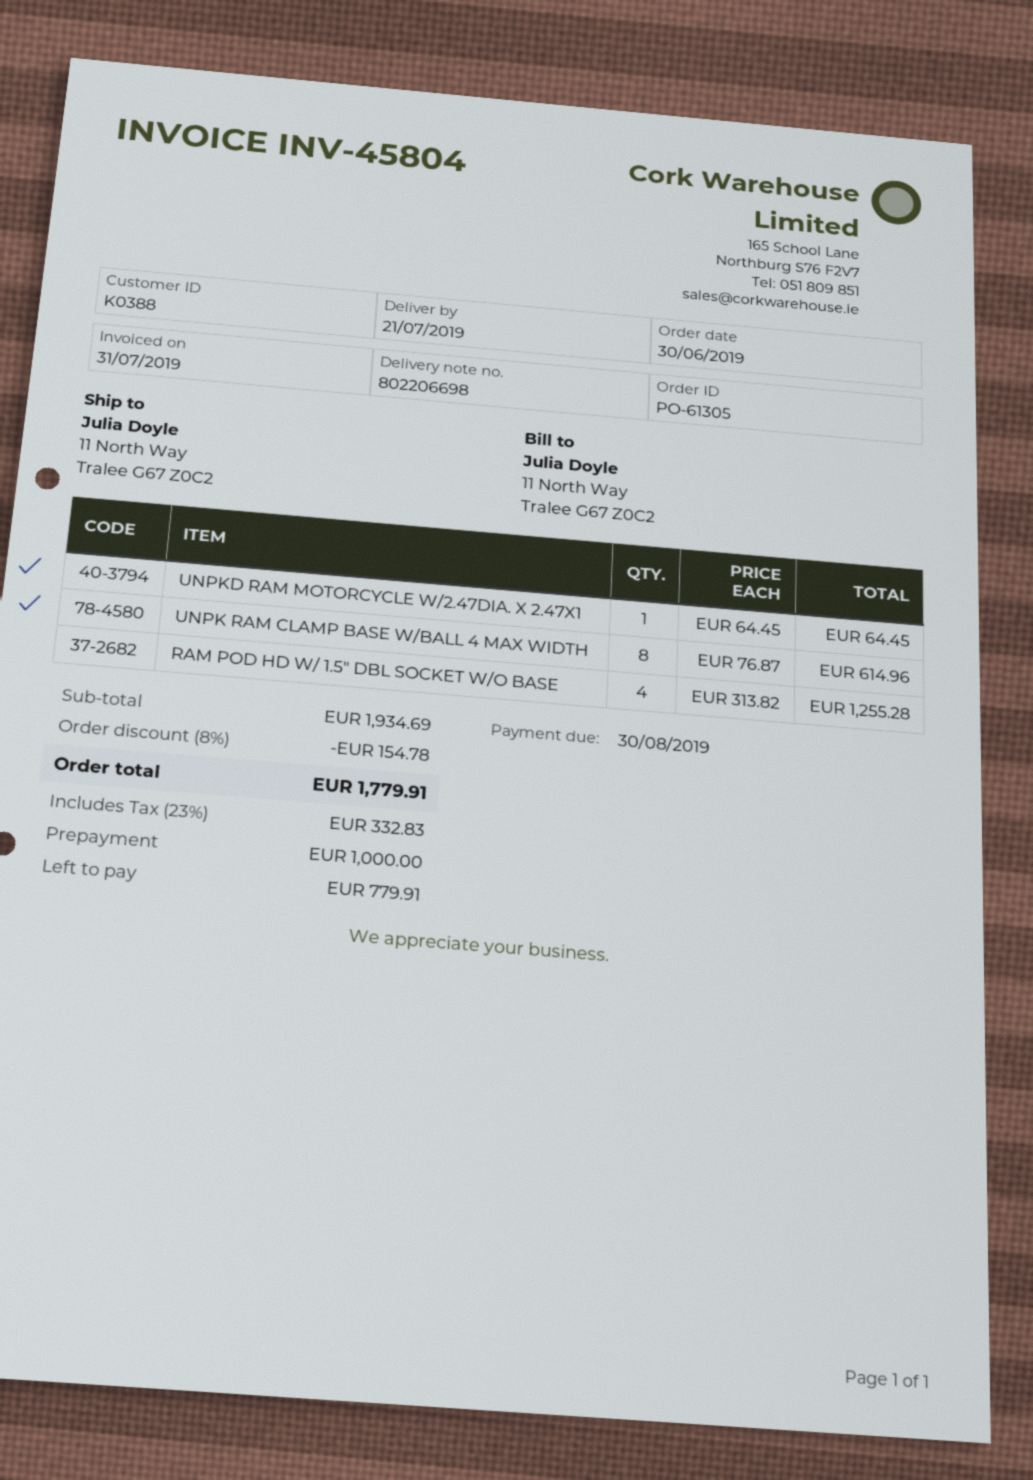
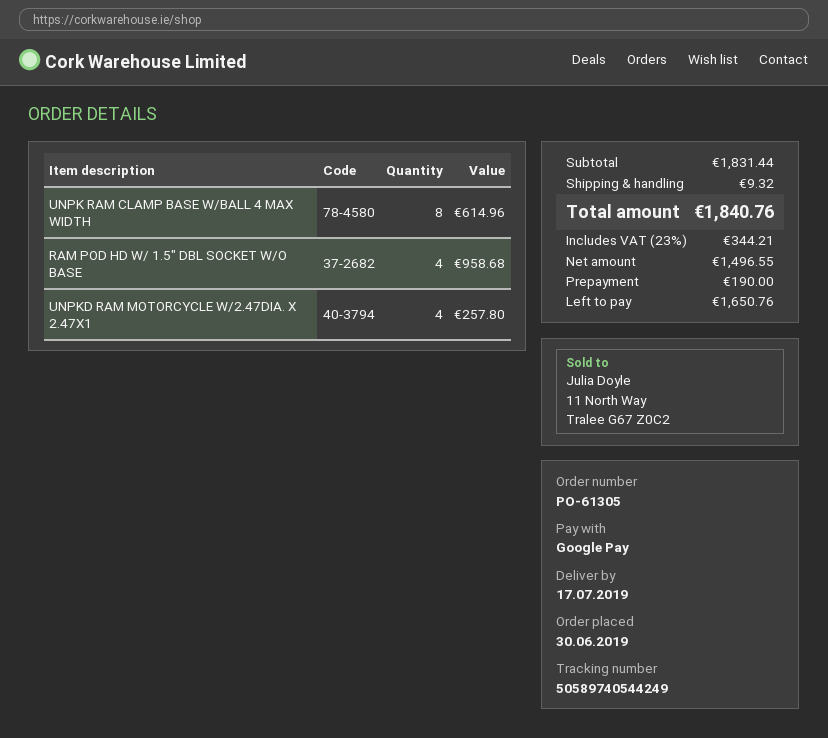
delivery date: 2019-07-21 -> 2019-07-17
UNPKD RAM MOTORCYCLE W/2.47DIA. X 2.47X1: 1 for 64.45 -> 4 for 257.80
RAM POD HD W/ 1.5" DBL SOCKET W/O BASE: 4 for 1255.28 -> 4 for 958.68
subtotal: 1934.69 -> 1831.44
discount: 8% = 154.78 -> none
shipping: none -> 9.32
tax: 23% = 332.83 -> 23% = 344.21
total: 1779.91 -> 1840.76
deposit: 1000.00 -> 190.00
balance: 779.91 -> 1650.76

